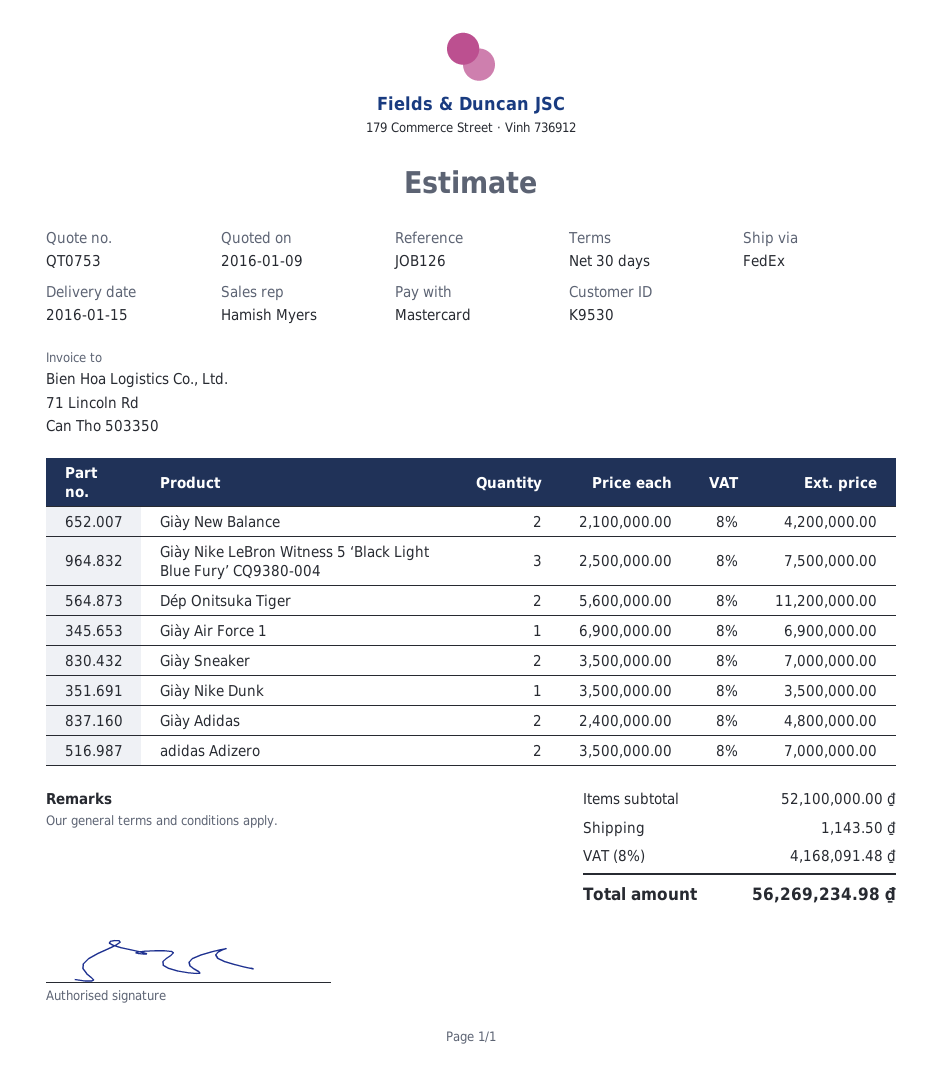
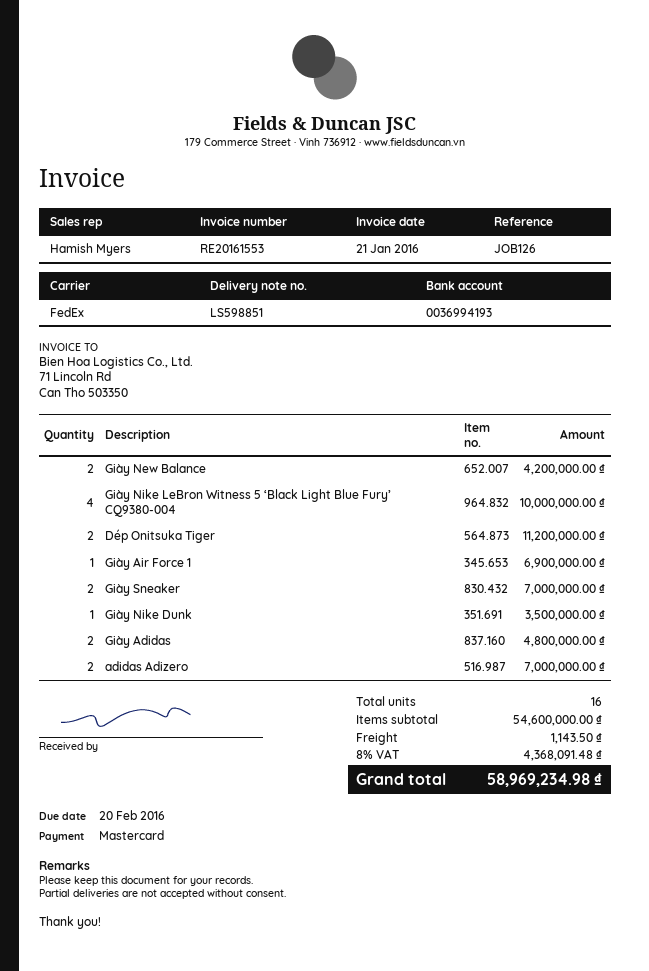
Giày Nike LeBron Witness 5 ‘Black Light Blue Fury’ CQ9380-004: 3 for 7500000.00 -> 4 for 10000000.00
subtotal: 52100000.00 -> 54600000.00
tax: 8% = 4168091.48 -> 8% = 4368091.48
total: 56269234.98 -> 58969234.98

